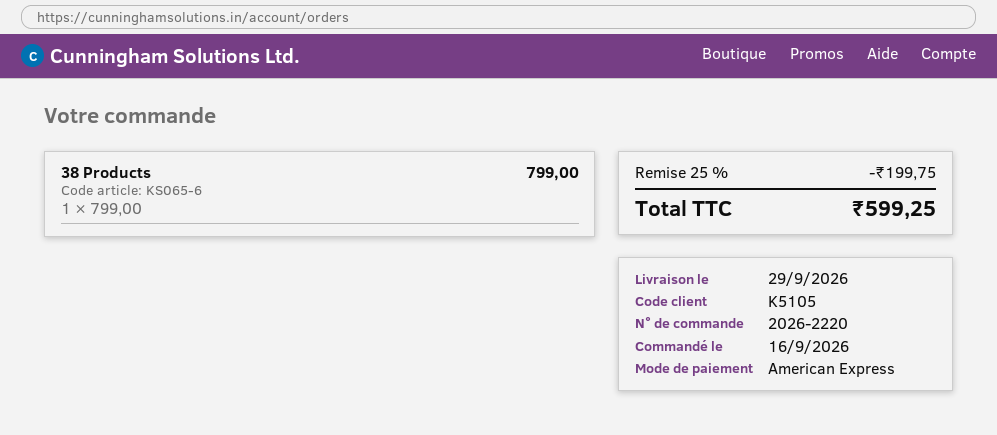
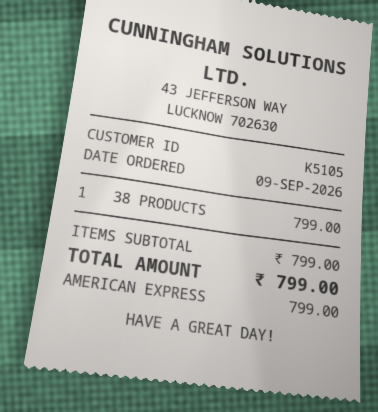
order date: 2026-09-16 -> 2026-09-09
discount: 25% = 199.75 -> none
total: 599.25 -> 799.00

